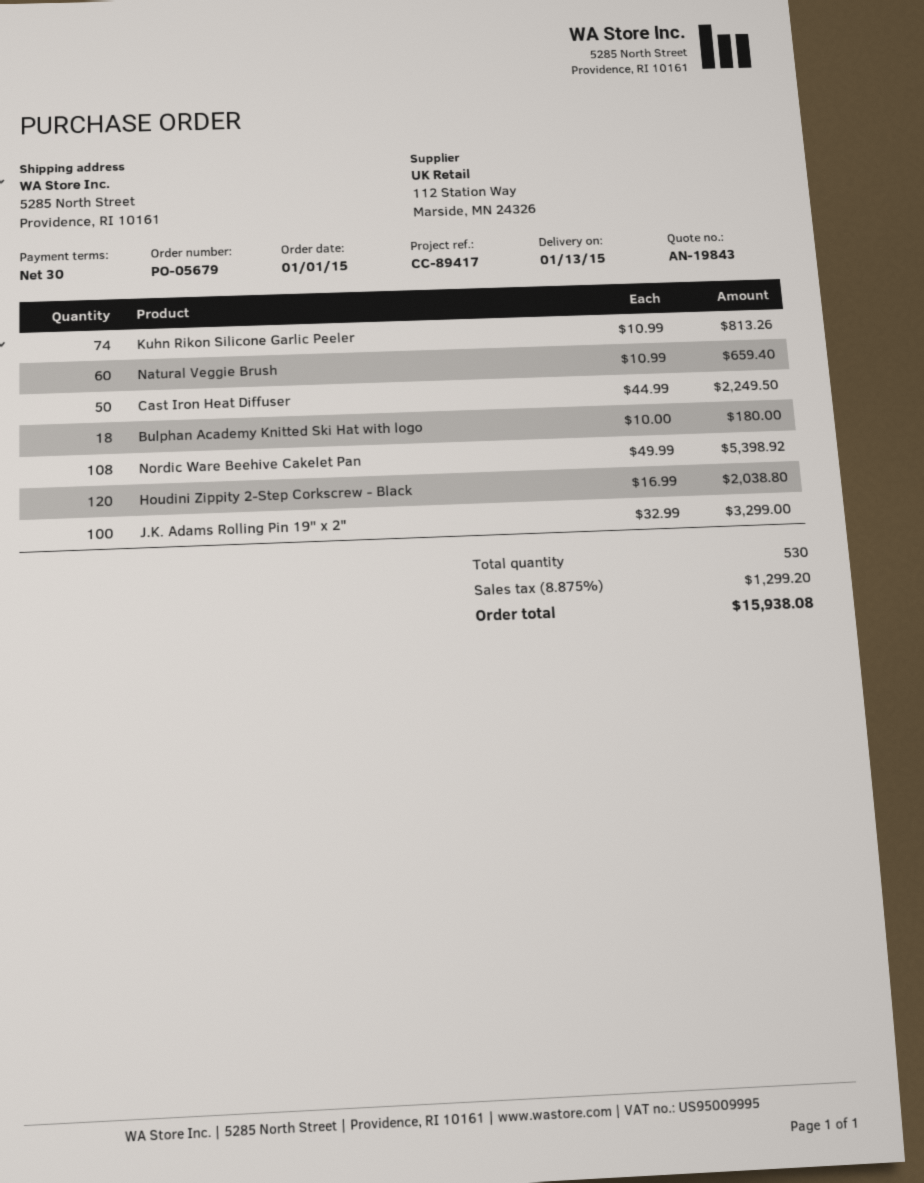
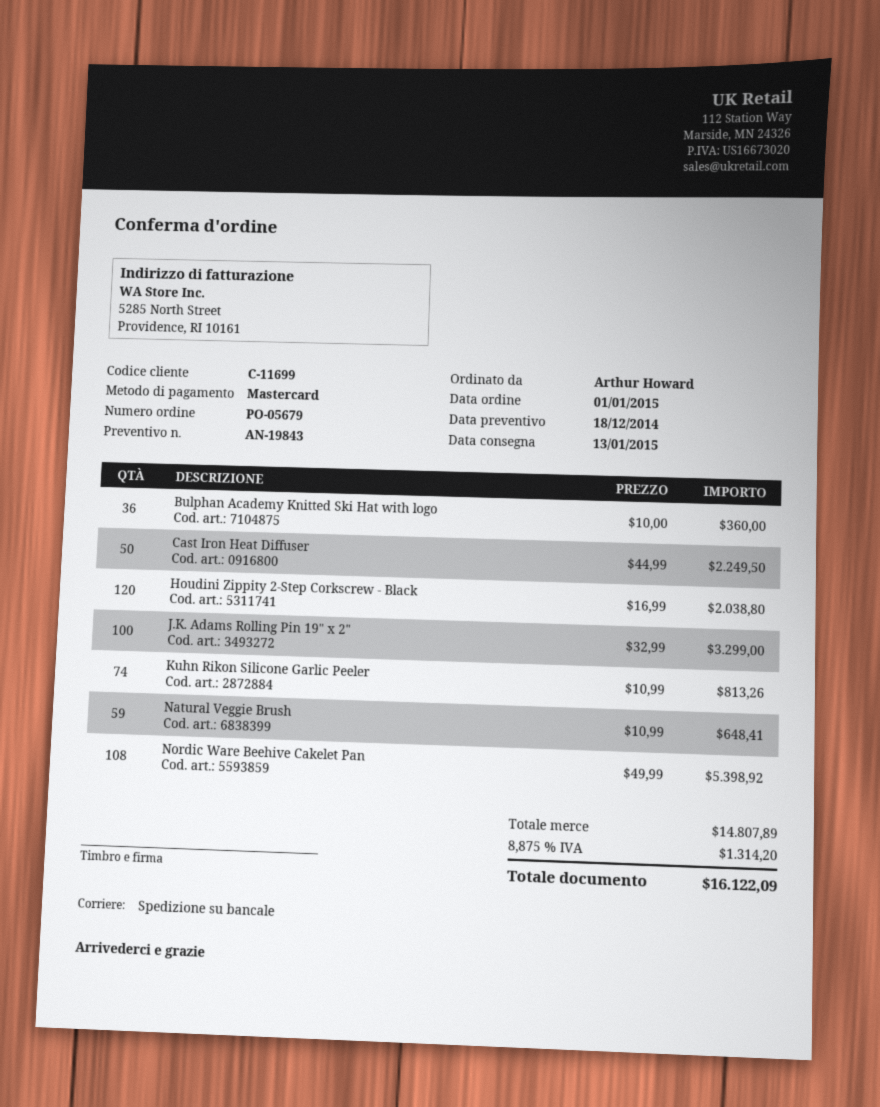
Natural Veggie Brush: 60 x 10.99 = 659.40 -> 59 x 10.99 = 648.41
Bulphan Academy Knitted Ski Hat with logo: 18 x 10.00 = 180.00 -> 36 x 10.00 = 360.00
tax: 8.875% = 1299.20 -> 8.875% = 1314.20
total: 15938.08 -> 16122.09

